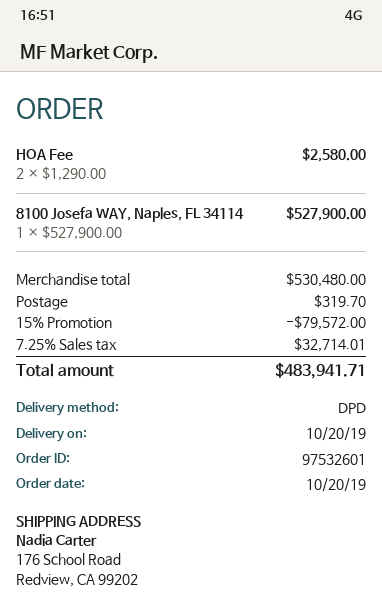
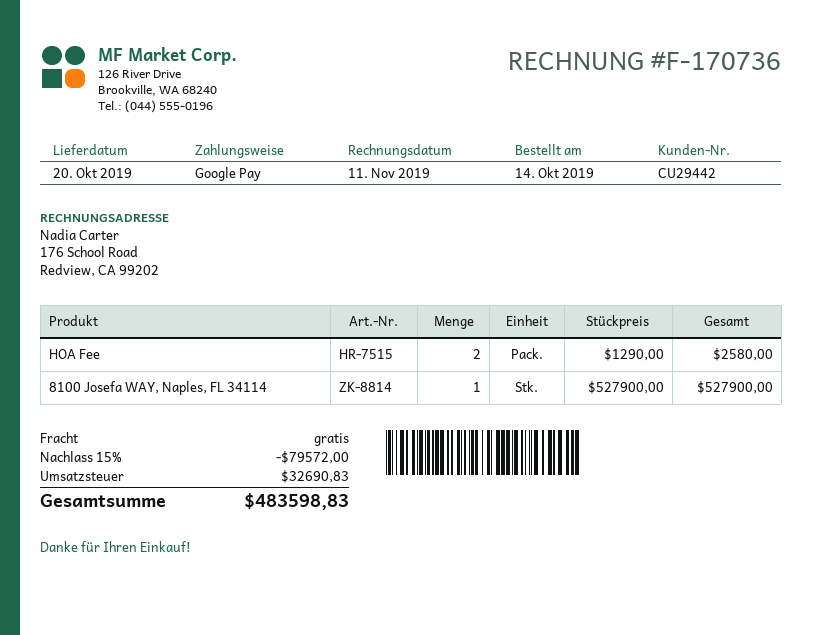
order date: 2019-10-20 -> 2019-10-14
shipping: 319.70 -> 0.00
tax: 32714.01 -> 32690.83
total: 483941.71 -> 483598.83

